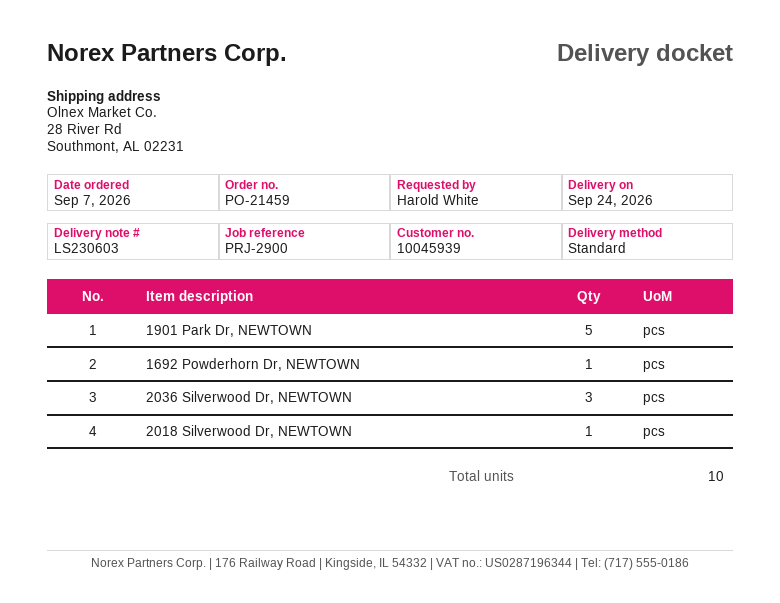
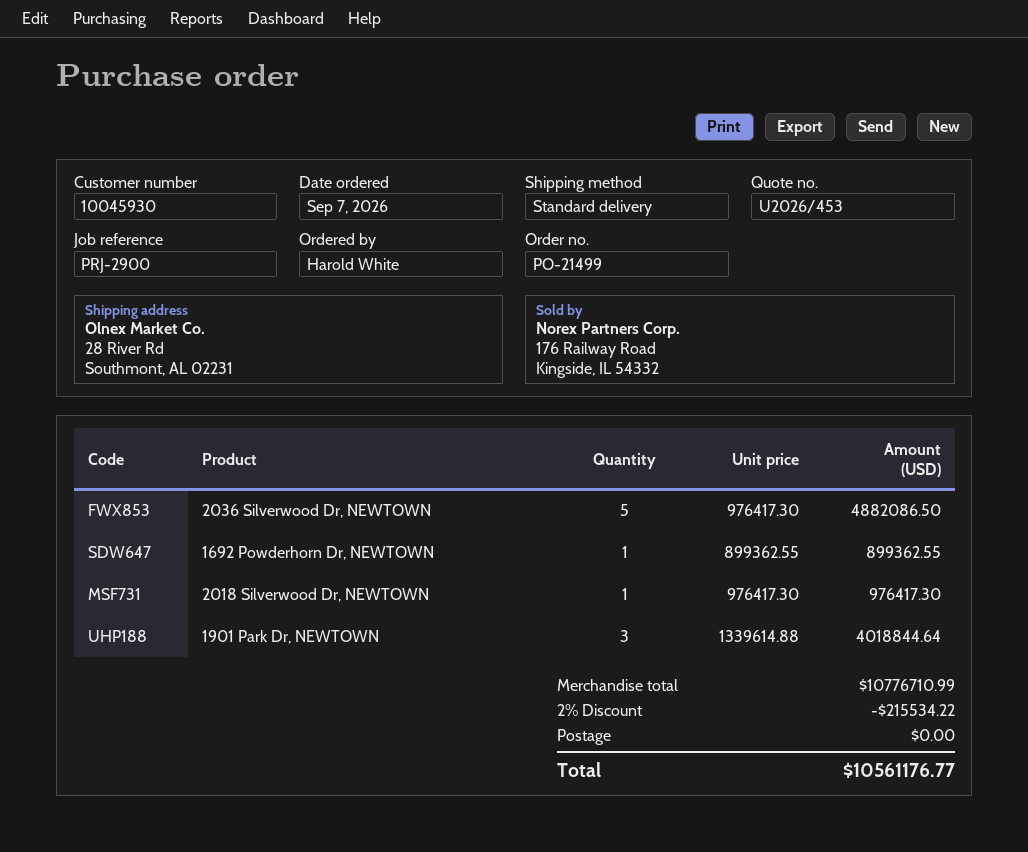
order number: PO-21459 -> PO-21499
customer number: 10045939 -> 10045930
1901 Park Dr, NEWTOWN: 5 -> 3
2036 Silverwood Dr, NEWTOWN: 3 -> 5

